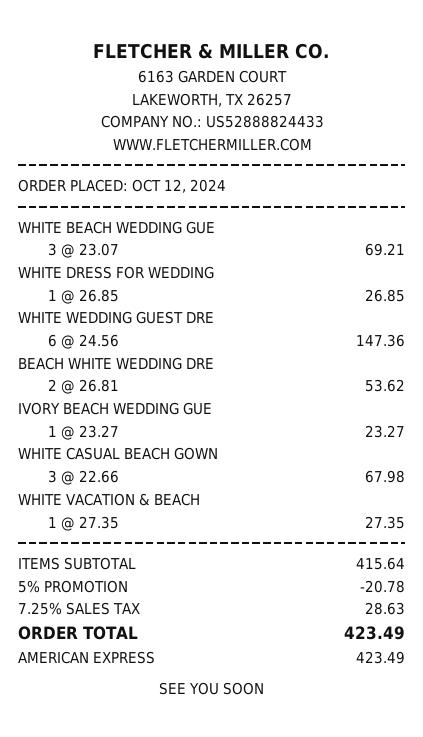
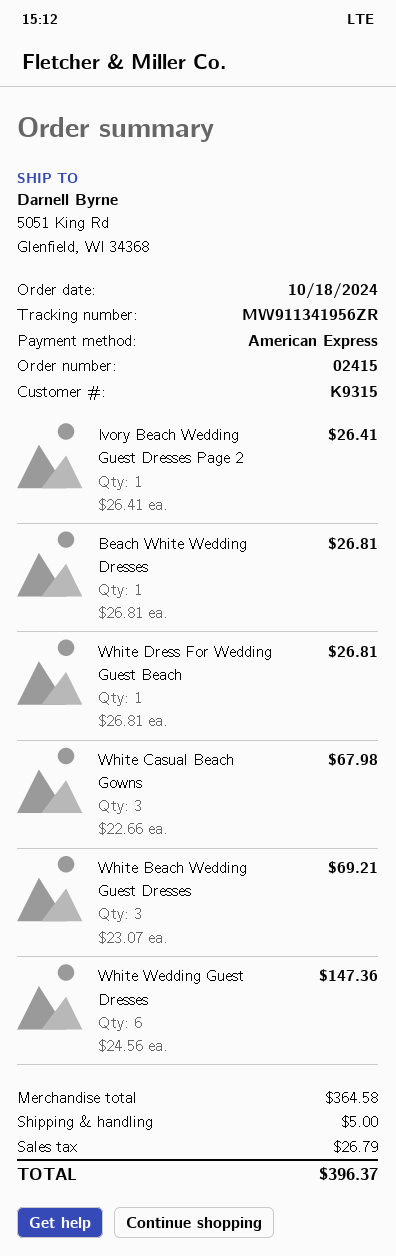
order date: 2024-10-12 -> 2024-10-18
WHITE DRESS FOR WEDDING: 1 x 26.85 = 26.85 -> 1 x 26.81 = 26.81
BEACH WHITE WEDDING DRE: 2 x 26.81 = 53.62 -> 1 x 26.81 = 26.81
IVORY BEACH WEDDING GUE: 1 x 23.27 = 23.27 -> 1 x 26.41 = 26.41
WHITE VACATION & BEACH: 1 x 27.35 = 27.35 -> none
subtotal: 415.64 -> 364.58
discount: 5% = 20.78 -> none
shipping: none -> 5.00
tax: 28.63 -> 26.79
total: 423.49 -> 396.37

